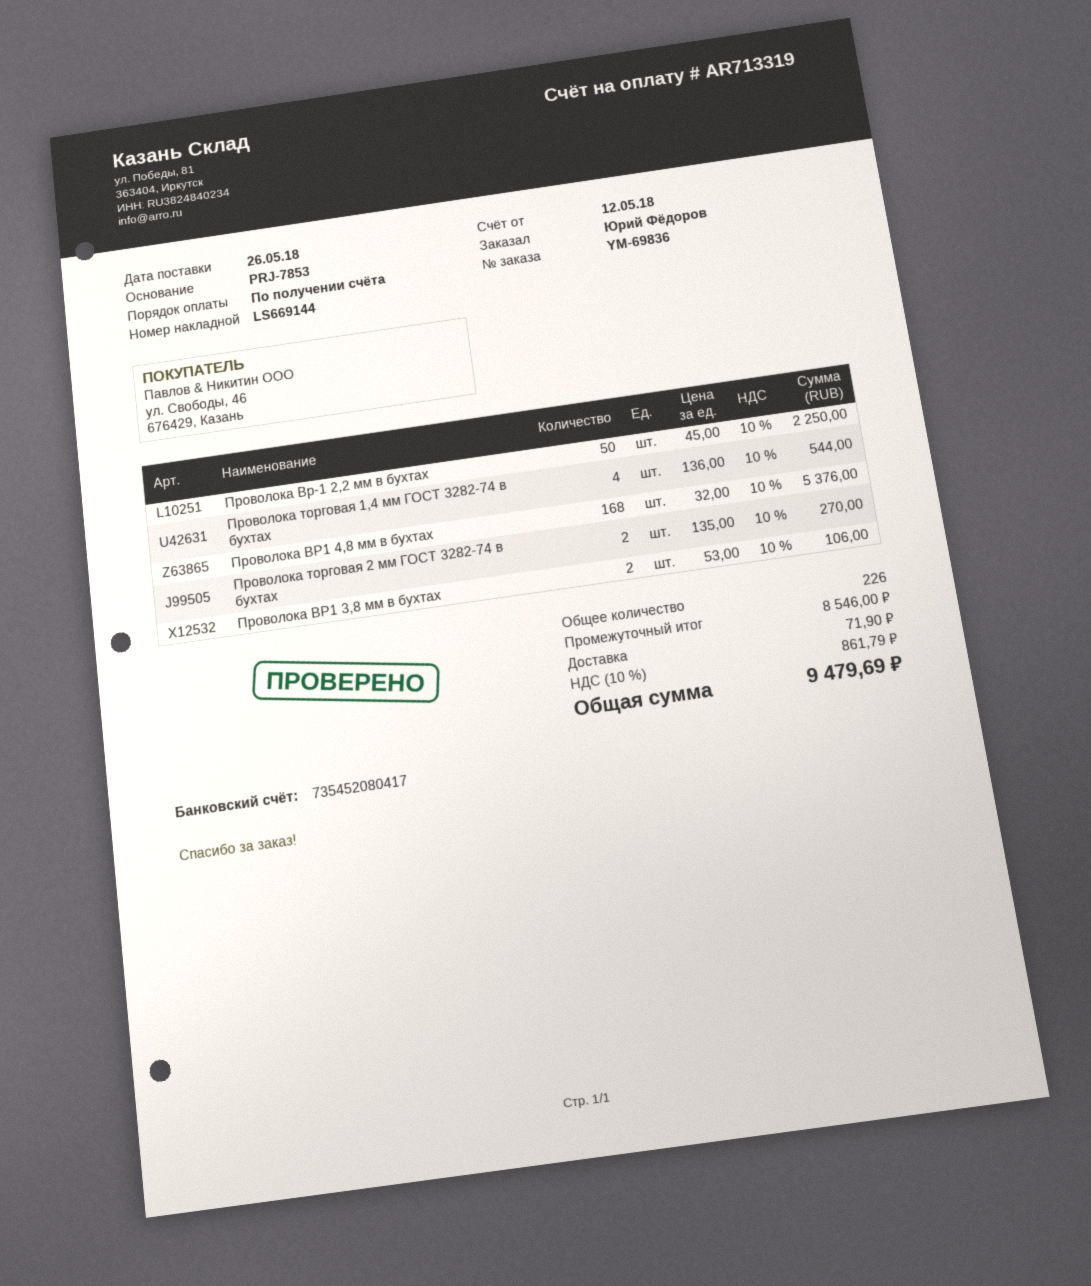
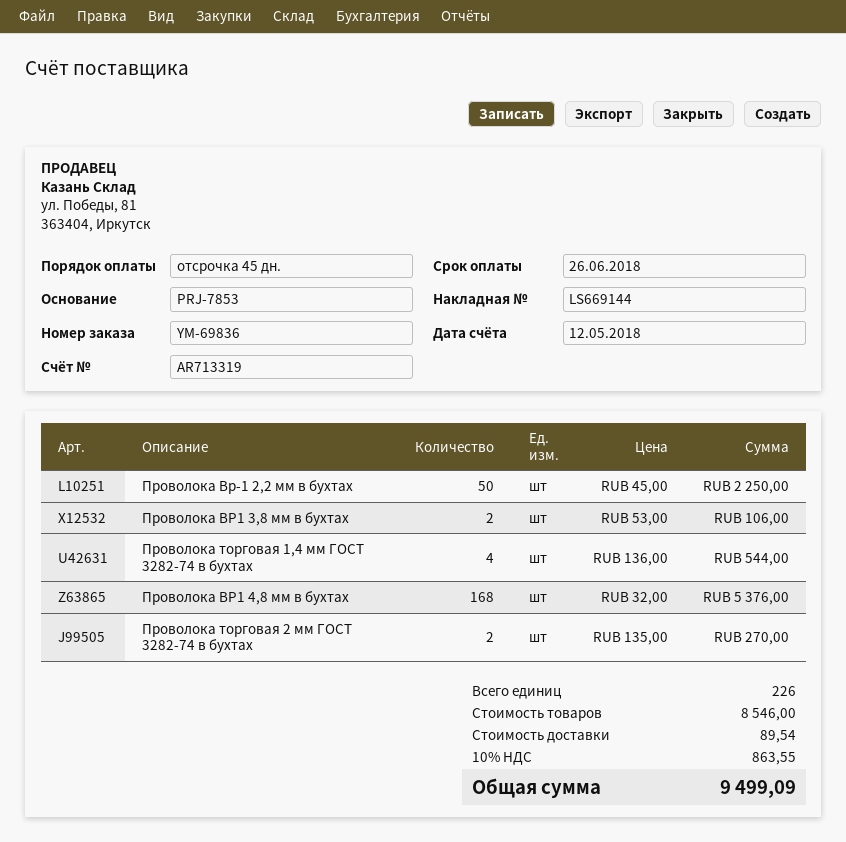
payment terms: on receipt -> 45 days
shipping: 71.90 -> 89.54
tax: 10% = 861.79 -> 10% = 863.55
total: 9479.69 -> 9499.09

